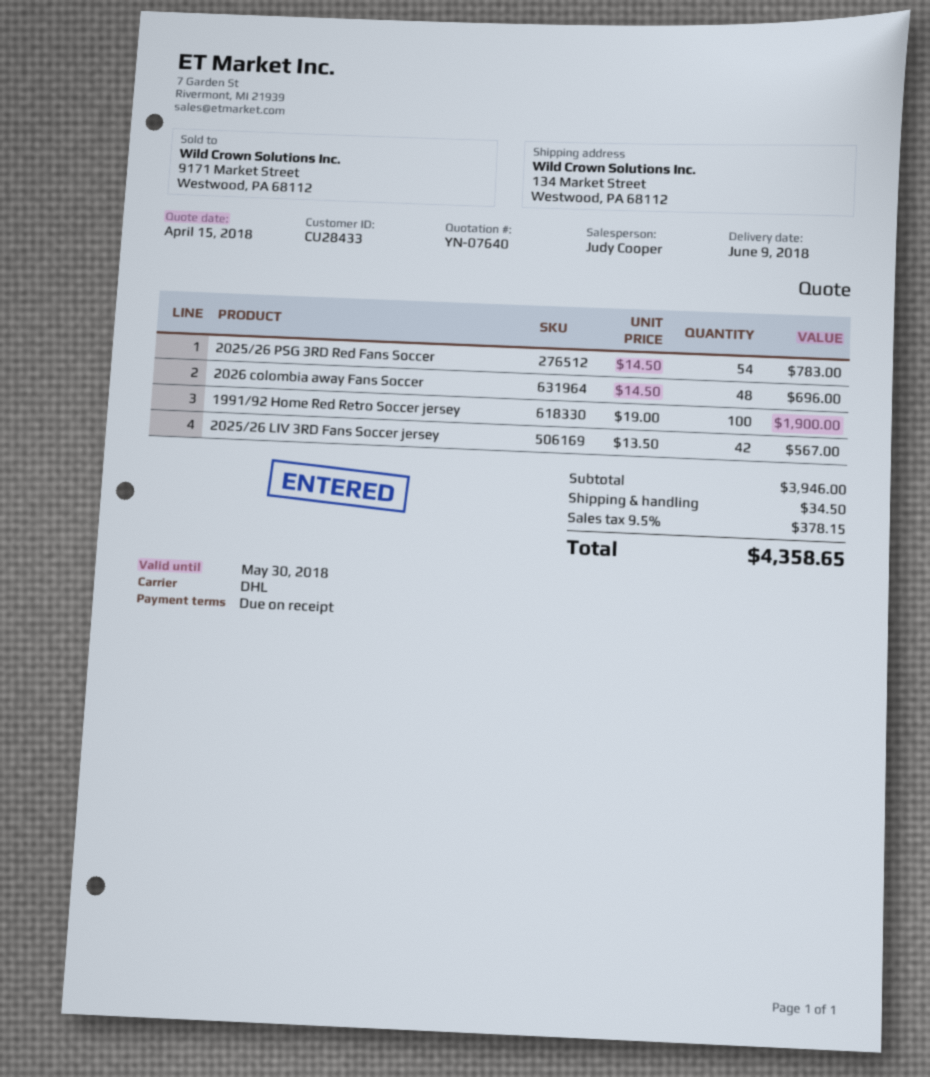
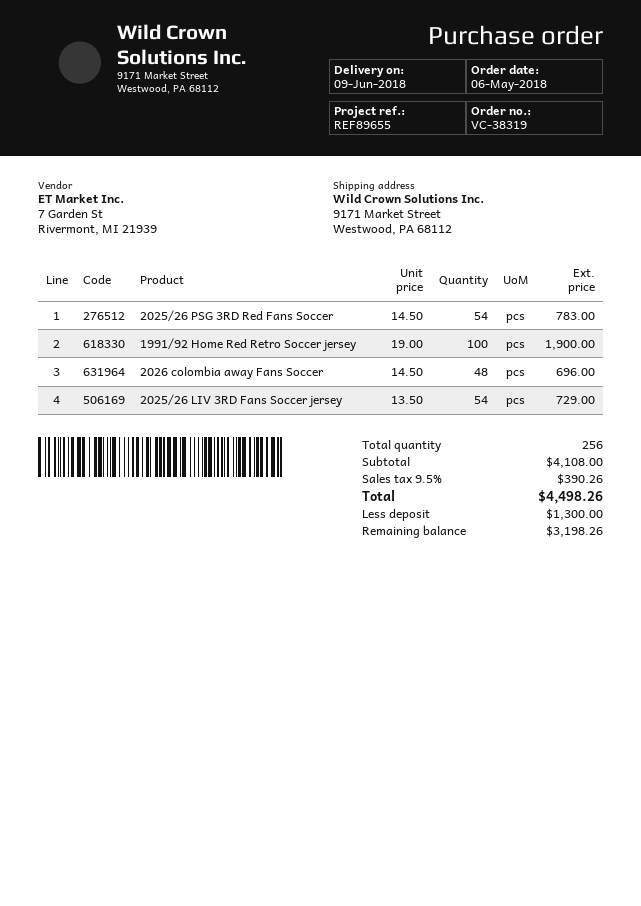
ship to: 134 Market Street, Westwood, PA 68112 -> 9171 Market Street, Westwood, PA 68112
2025/26 LIV 3RD Fans Soccer jersey: 42 x 13.50 = 567.00 -> 54 x 13.50 = 729.00
subtotal: 3946.00 -> 4108.00
shipping: 34.50 -> none
tax: 9.5% = 378.15 -> 9.5% = 390.26
total: 4358.65 -> 4498.26

